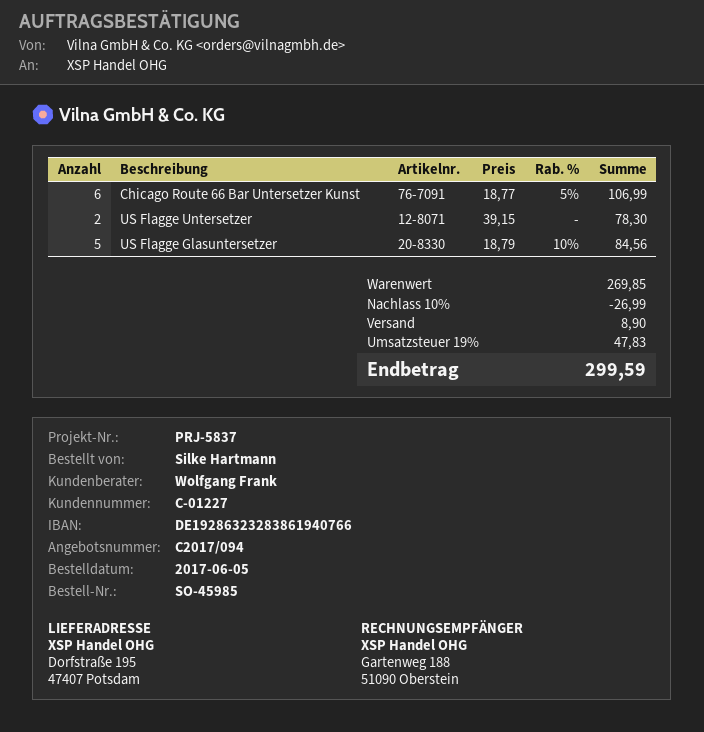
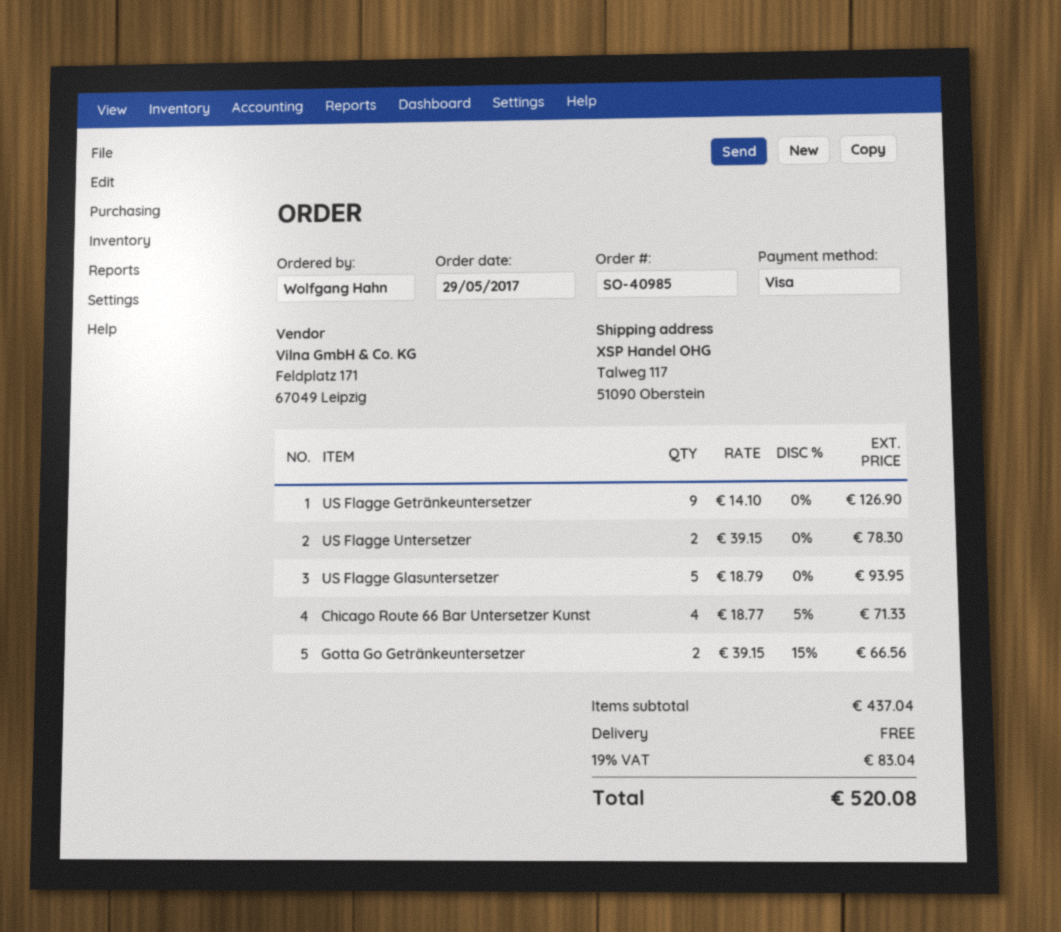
order number: SO-45985 -> SO-40985
order date: 2017-06-05 -> 2017-05-29
ordered by: Silke Hartmann -> Wolfgang Hahn
ship to: Dorfstraße 195, 47407 Potsdam -> Talweg 117, 51090 Oberstein
Chicago Route 66 Bar Untersetzer Kunst: 6 x 18.77 - 5% = 106.99 -> 4 x 18.77 - 5% = 71.33
US Flagge Glasuntersetzer: 5 x 18.79 - 10% = 84.56 -> 5 x 18.79 = 93.95
US Flagge Getränkeuntersetzer: none -> 9 x 14.10 = 126.90
Gotta Go Getränkeuntersetzer: none -> 2 x 39.15 - 15% = 66.56
subtotal: 269.85 -> 437.04
discount: 10% = 26.99 -> none
shipping: 8.90 -> 0.00
tax: 19% = 47.83 -> 19% = 83.04
total: 299.59 -> 520.08

